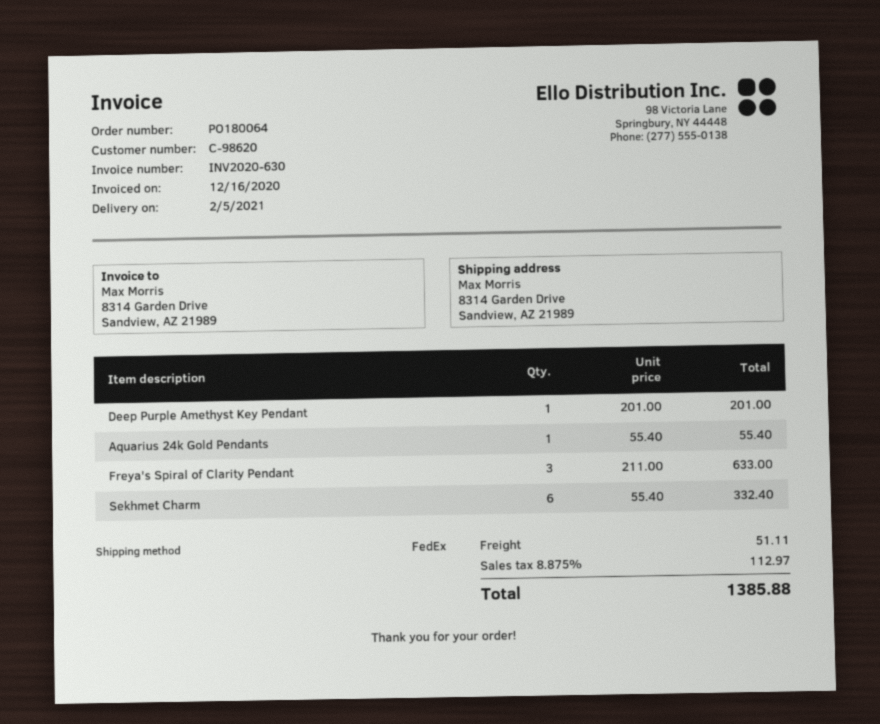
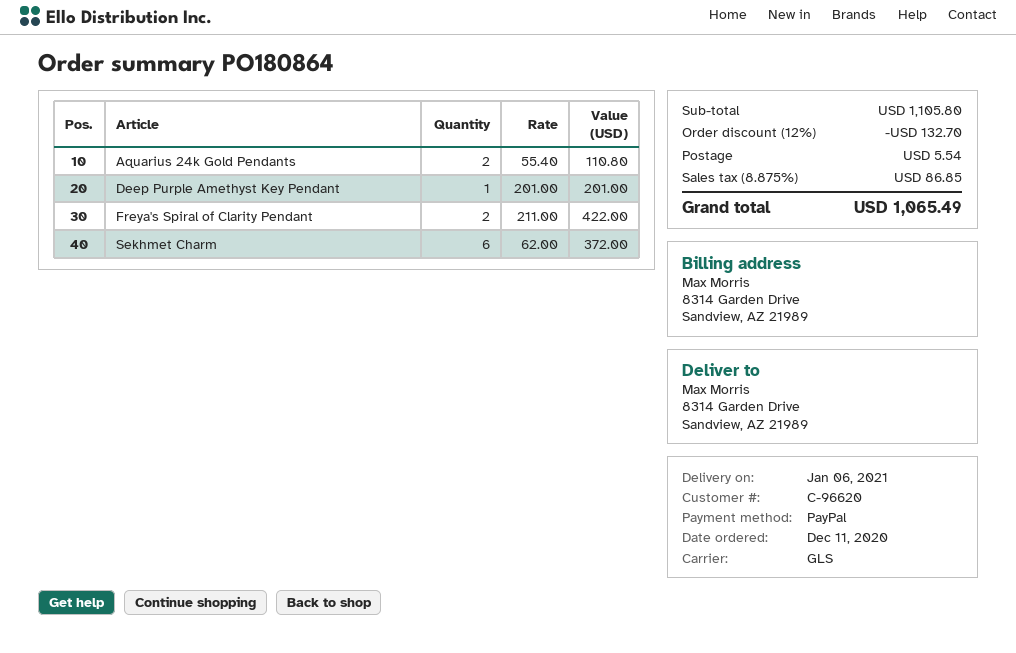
order number: PO180064 -> PO180864
delivery date: 2021-02-05 -> 2021-01-06
customer number: C-98620 -> C-96620
shipping method: FedEx -> GLS
Aquarius 24k Gold Pendants: 1 x 55.40 = 55.40 -> 2 x 55.40 = 110.80
Freya's Spiral of Clarity Pendant: 3 x 211.00 = 633.00 -> 2 x 211.00 = 422.00
Sekhmet Charm: 6 x 55.40 = 332.40 -> 6 x 62.00 = 372.00
discount: none -> 12% = 132.70
shipping: 51.11 -> 5.54
tax: 8.875% = 112.97 -> 8.875% = 86.85
total: 1385.88 -> 1065.49

